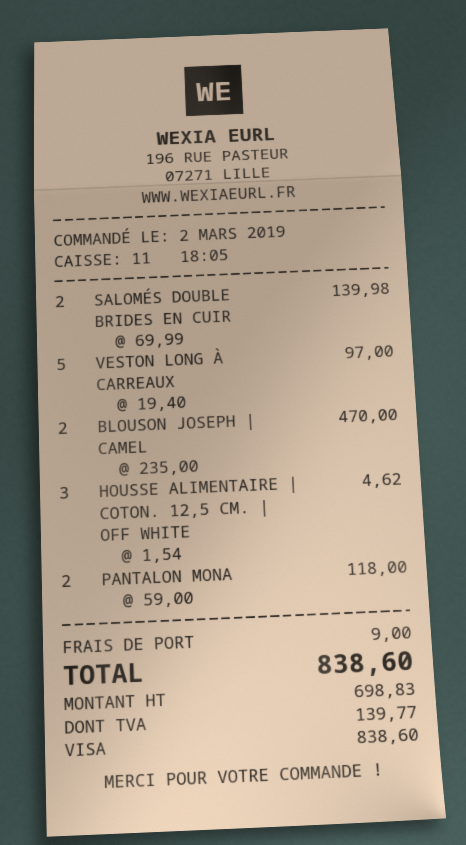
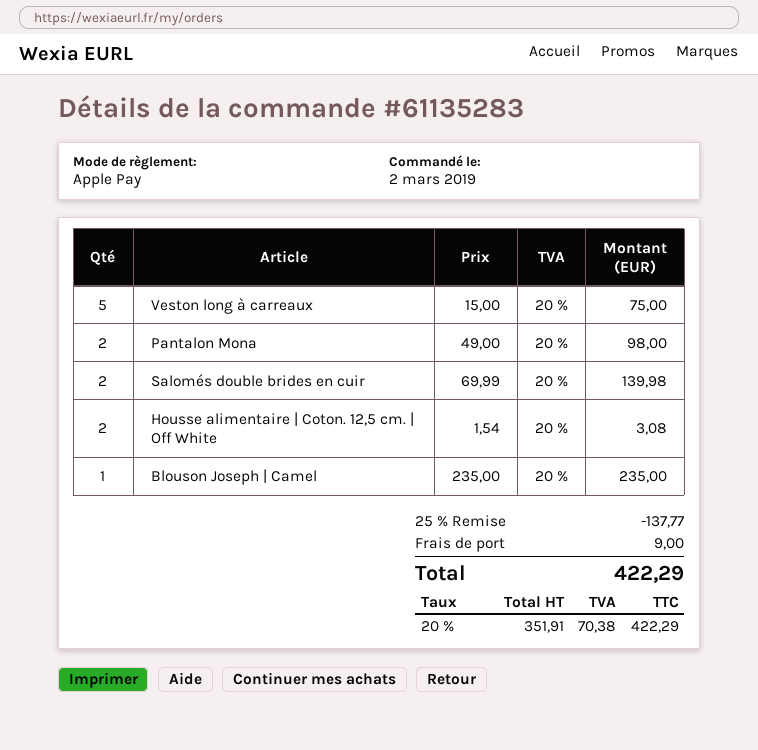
payment method: Visa -> Apple Pay
VESTON LONG À CARREAUX: 5 x 19.40 = 97.00 -> 5 x 15.00 = 75.00
BLOUSON JOSEPH | CAMEL: 2 x 235.00 = 470.00 -> 1 x 235.00 = 235.00
HOUSSE ALIMENTAIRE | COTON. 12,5 CM. | OFF WHITE: 3 x 1.54 = 4.62 -> 2 x 1.54 = 3.08
PANTALON MONA: 2 x 59.00 = 118.00 -> 2 x 49.00 = 98.00
discount: none -> 25% = 137.77
net: 698.83 -> 351.91
tax: 139.77 -> 70.38
total: 838.60 -> 422.29

